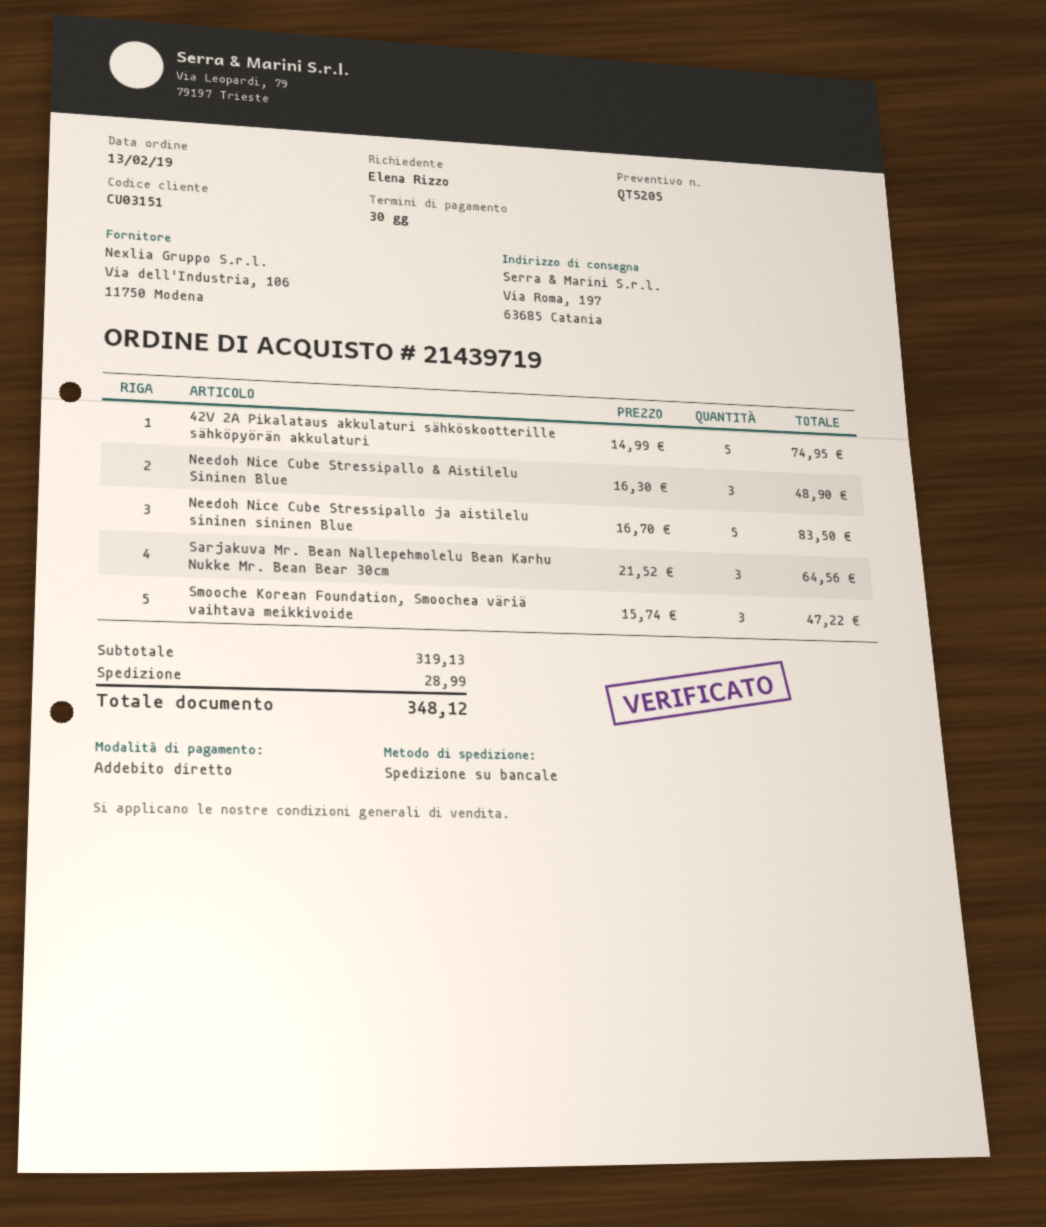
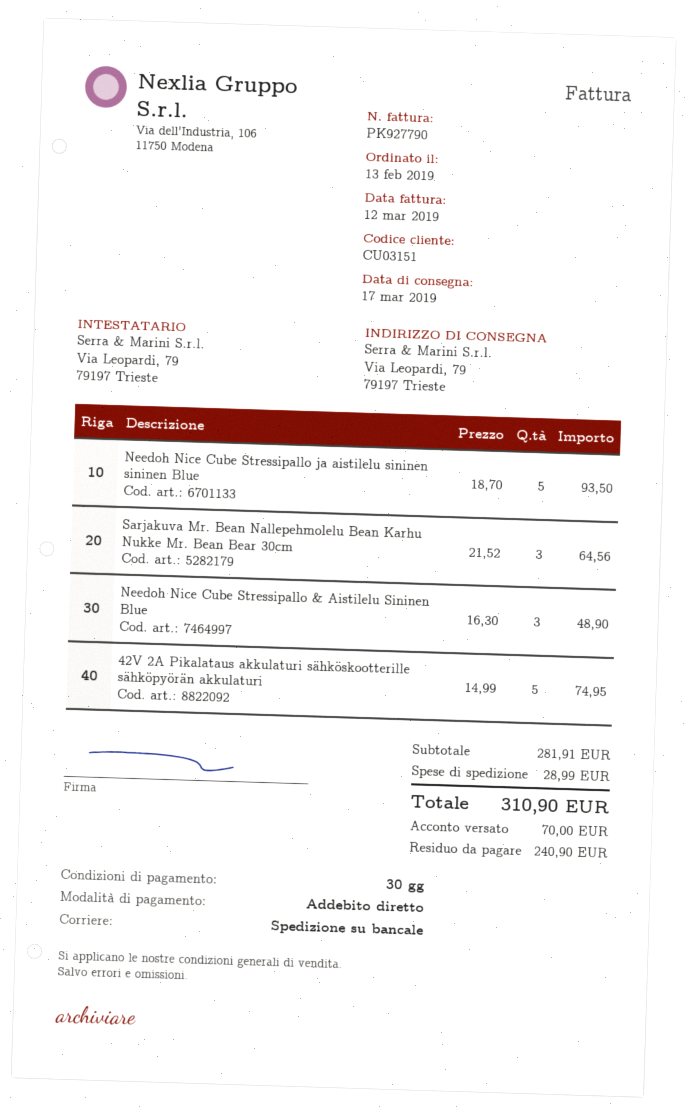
ship to: Via Roma, 197, 63685 Catania -> Via Leopardi, 79, 79197 Trieste
Needoh Nice Cube Stressipallo ja aistilelu sininen sininen Blue: 5 x 16.70 = 83.50 -> 5 x 18.70 = 93.50
Smooche Korean Foundation, Smoochea väriä vaihtava meikkivoide: 3 x 15.74 = 47.22 -> none
subtotal: 319.13 -> 281.91
total: 348.12 -> 310.90

